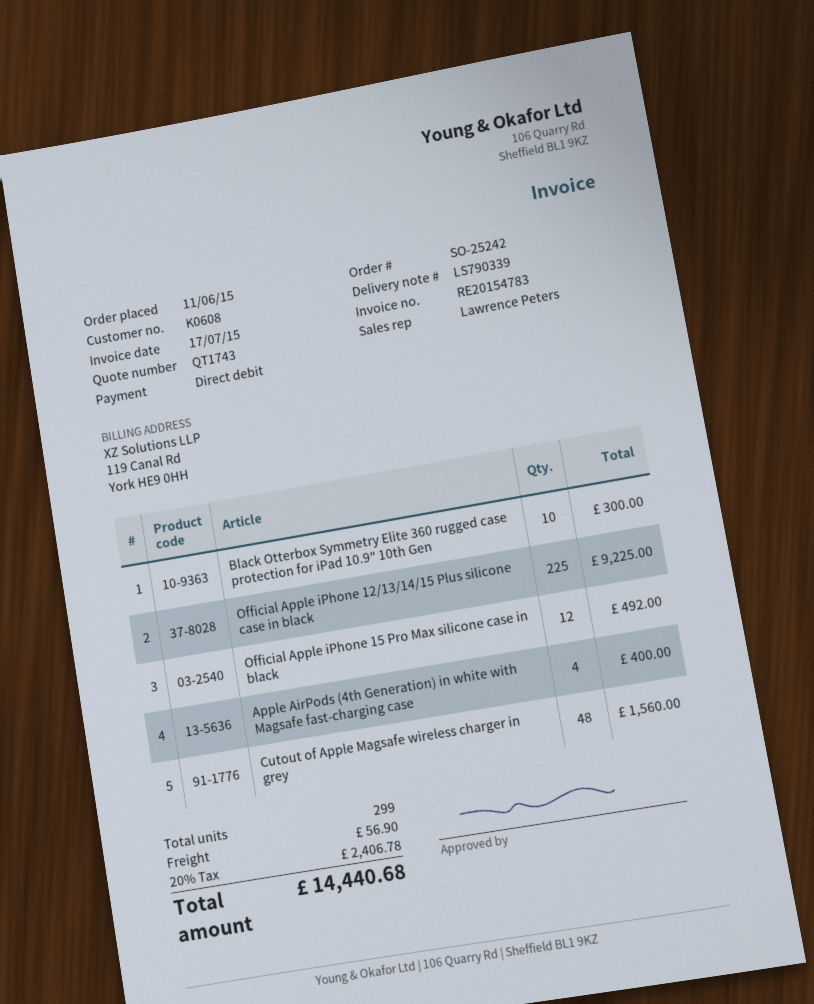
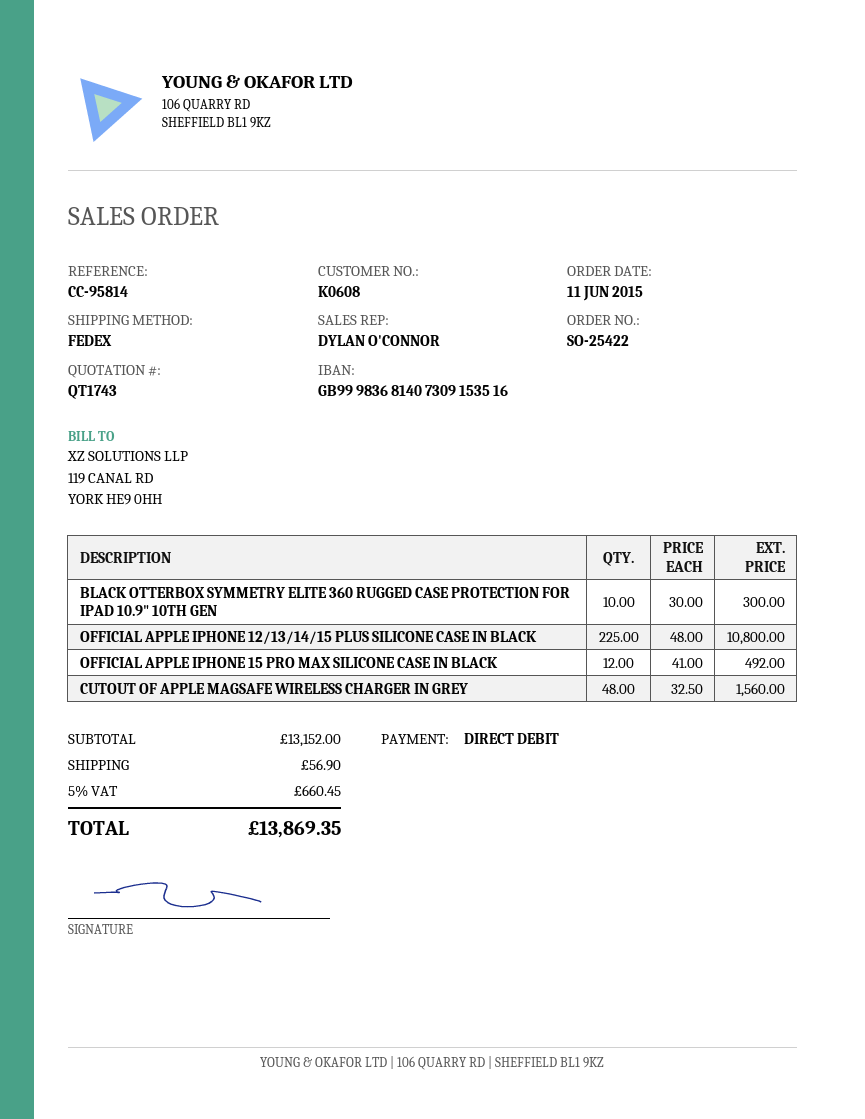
order number: SO-25242 -> SO-25422
sales rep: Lawrence Peters -> DYLAN O'CONNOR
Official Apple iPhone 12/13/14/15 Plus silicone case in black: 225 for 9225.00 -> 225 for 10800.00
Apple AirPods (4th Generation) in white with Magsafe fast-charging case: 4 for 400.00 -> none
tax: 20% = 2406.78 -> 5% = 660.45
total: 14440.68 -> 13869.35

